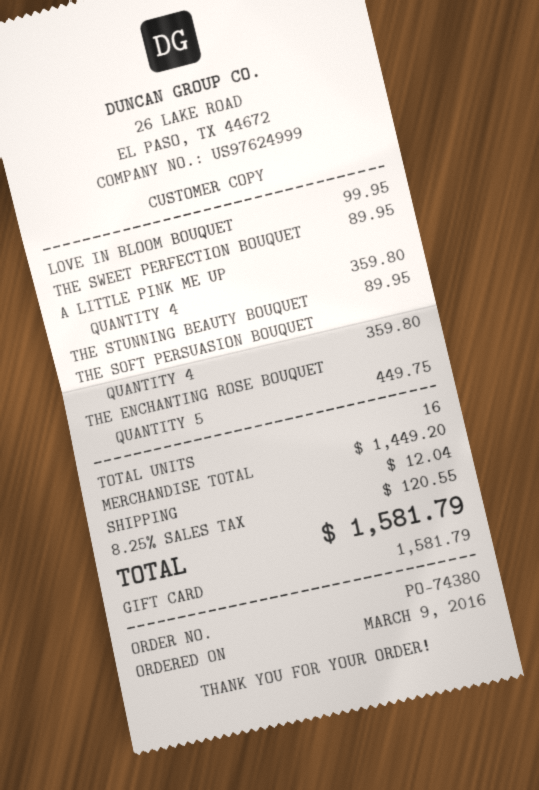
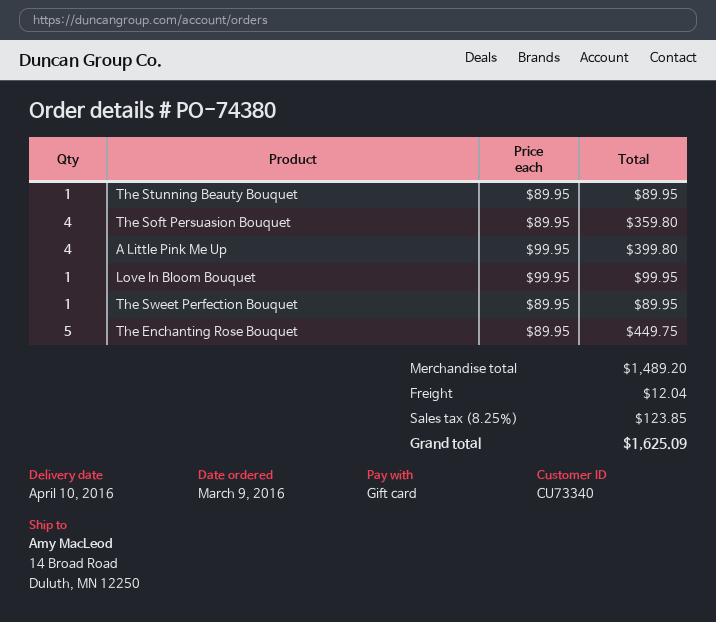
A LITTLE PINK ME UP: 4 for 359.80 -> 4 for 399.80
subtotal: 1449.20 -> 1489.20
tax: 8.25% = 120.55 -> 8.25% = 123.85
total: 1581.79 -> 1625.09

